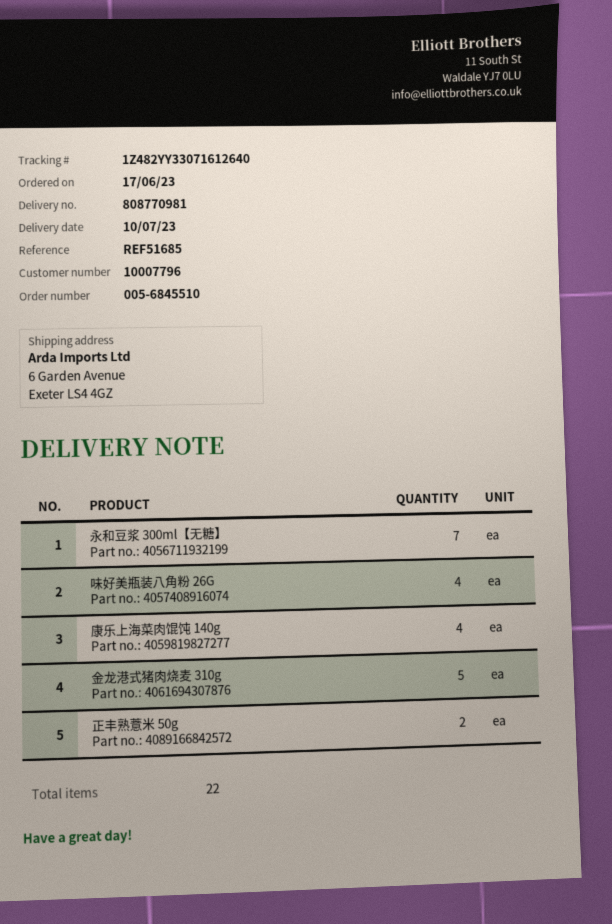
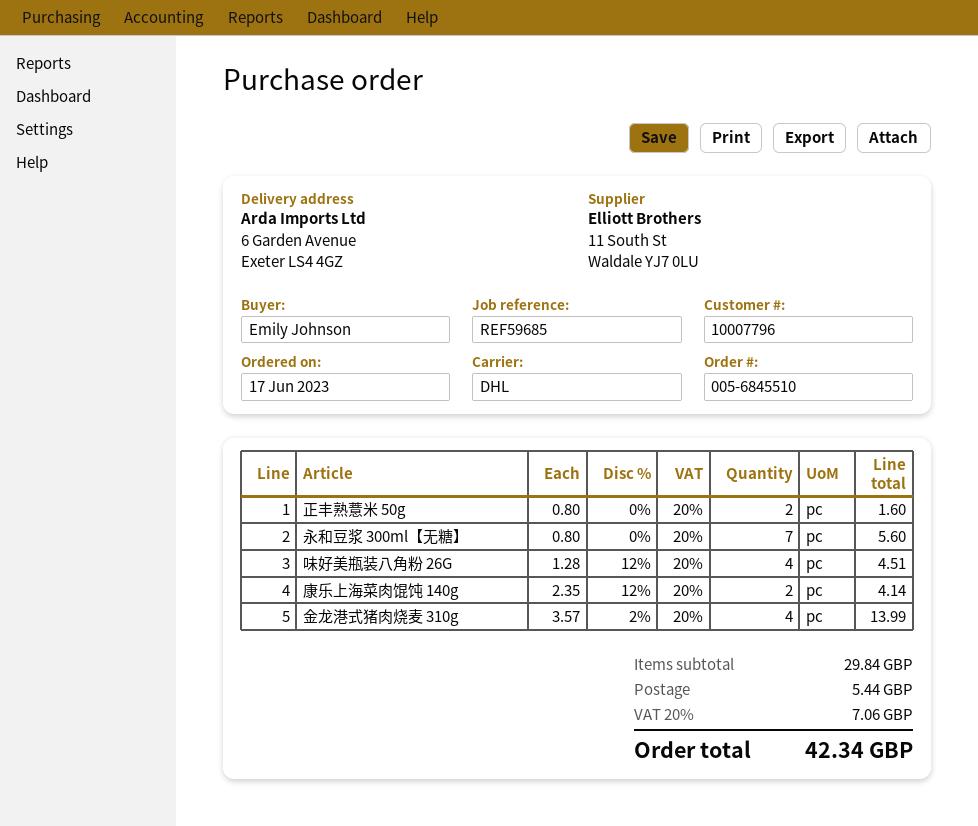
reference: REF51685 -> REF59685
康乐上海菜肉馄饨 140g: 4 -> 2
金龙港式猪肉烧麦 310g: 5 -> 4

